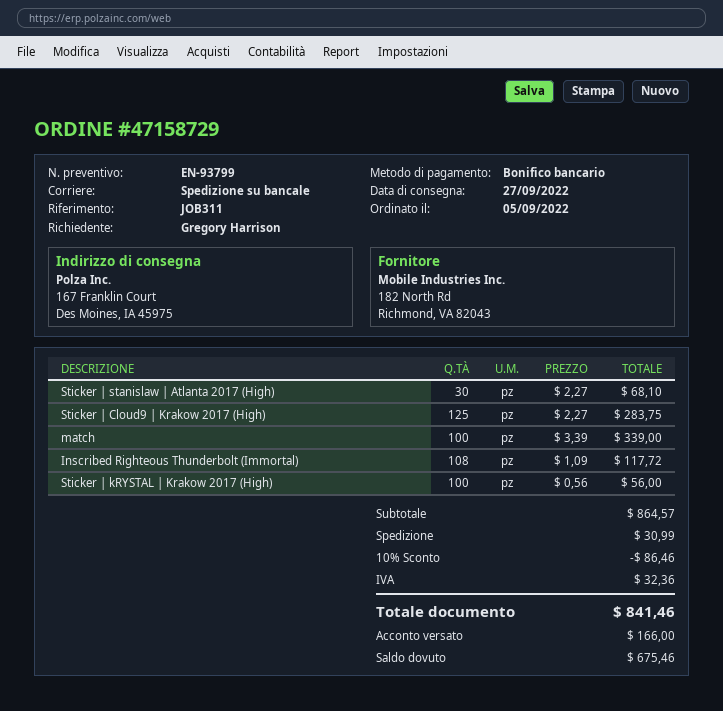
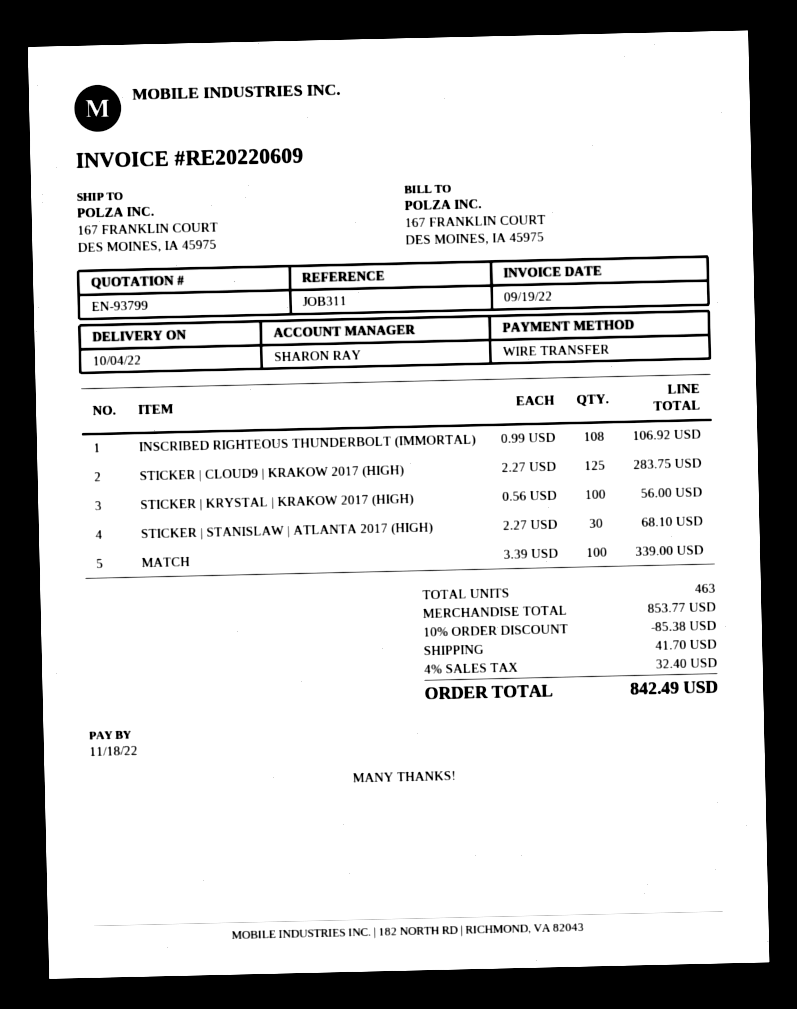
delivery date: 2022-09-27 -> 2022-10-04
Inscribed Righteous Thunderbolt (Immortal): 108 x 1.09 = 117.72 -> 108 x 0.99 = 106.92
subtotal: 864.57 -> 853.77
discount: 10% = 86.46 -> 10% = 85.38
shipping: 30.99 -> 41.70
tax: 32.36 -> 32.40
total: 841.46 -> 842.49

